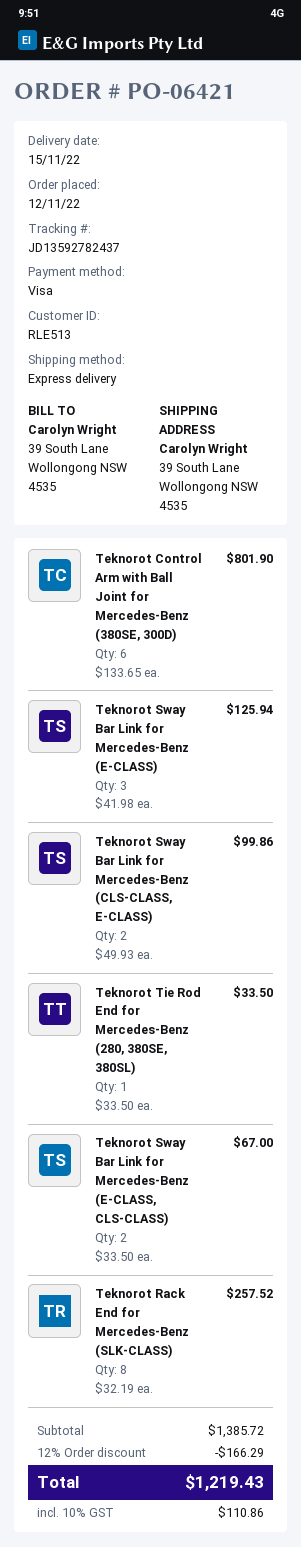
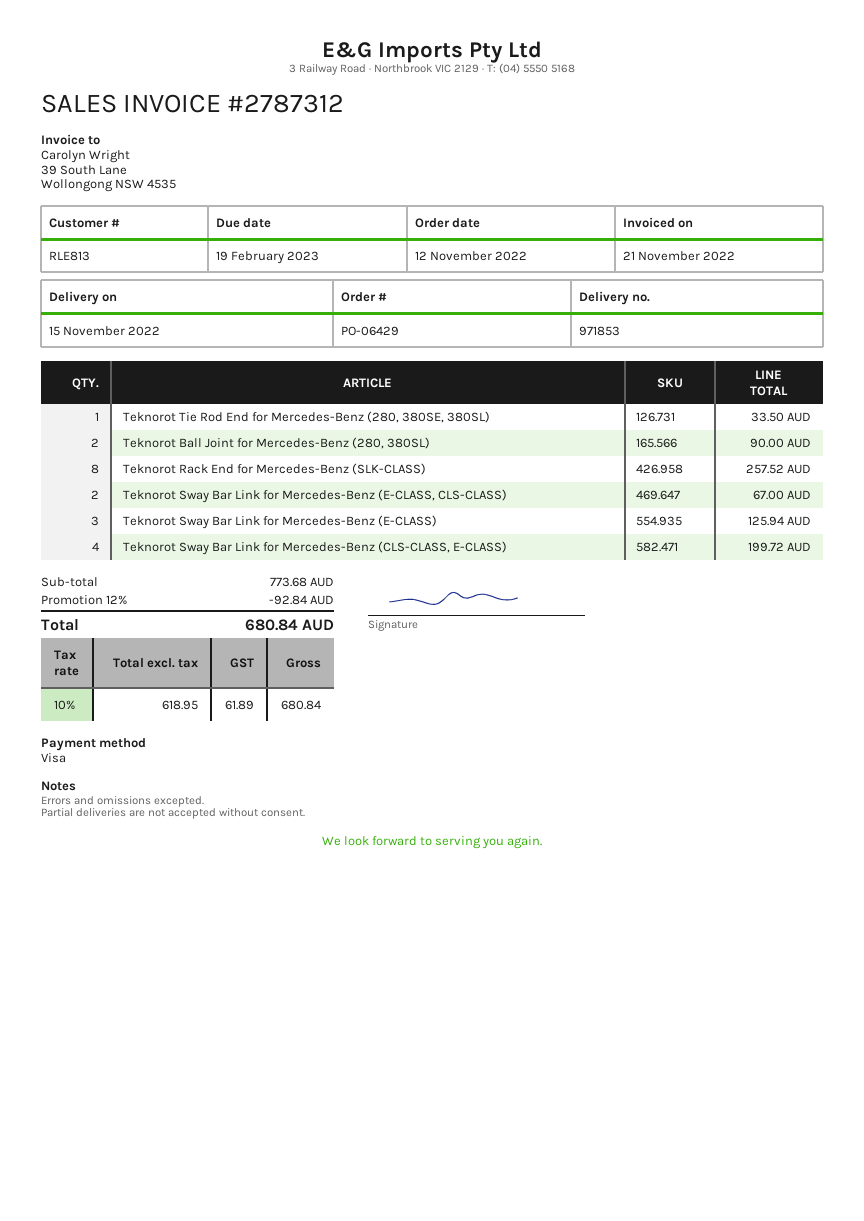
order number: PO-06421 -> PO-06429
customer number: RLE513 -> RLE813
Teknorot Control Arm with Ball Joint for Mercedes-Benz (380SE, 300D): 6 for 801.90 -> none
Teknorot Sway Bar Link for Mercedes-Benz (CLS-CLASS, E-CLASS): 2 for 99.86 -> 4 for 199.72
Teknorot Ball Joint for Mercedes-Benz (280, 380SL): none -> 2 for 90.00
subtotal: 1385.72 -> 773.68
discount: 12% = 166.29 -> 12% = 92.84
tax: 10% = 110.86 -> 10% = 61.89
total: 1219.43 -> 680.84

